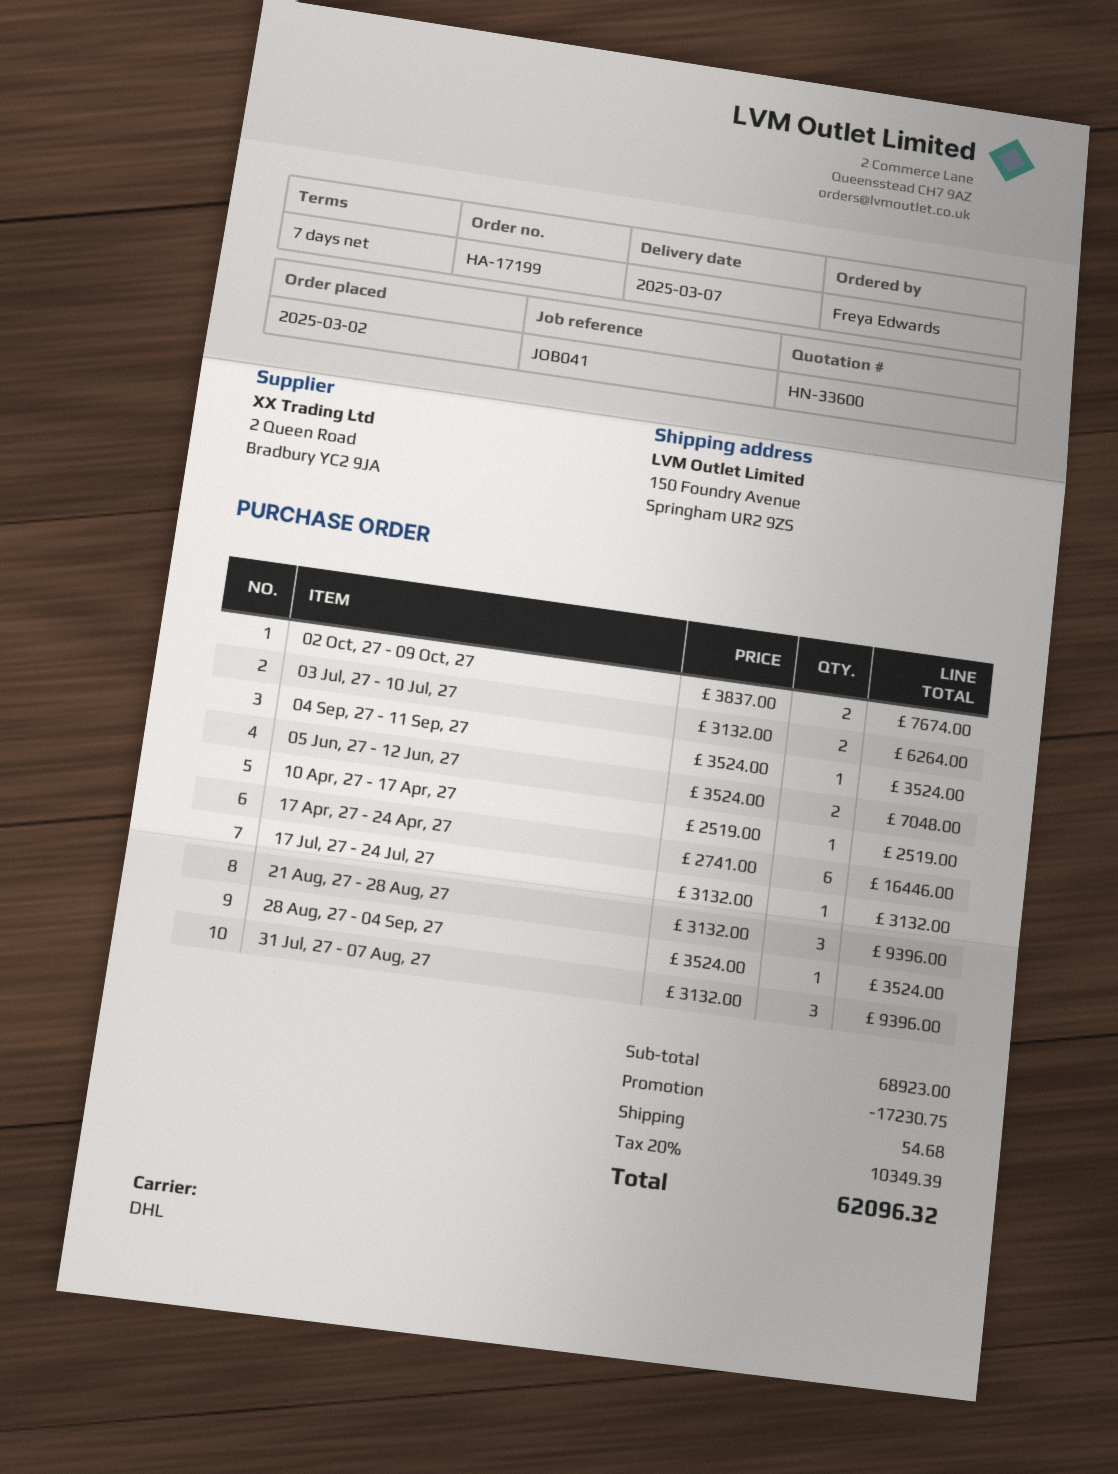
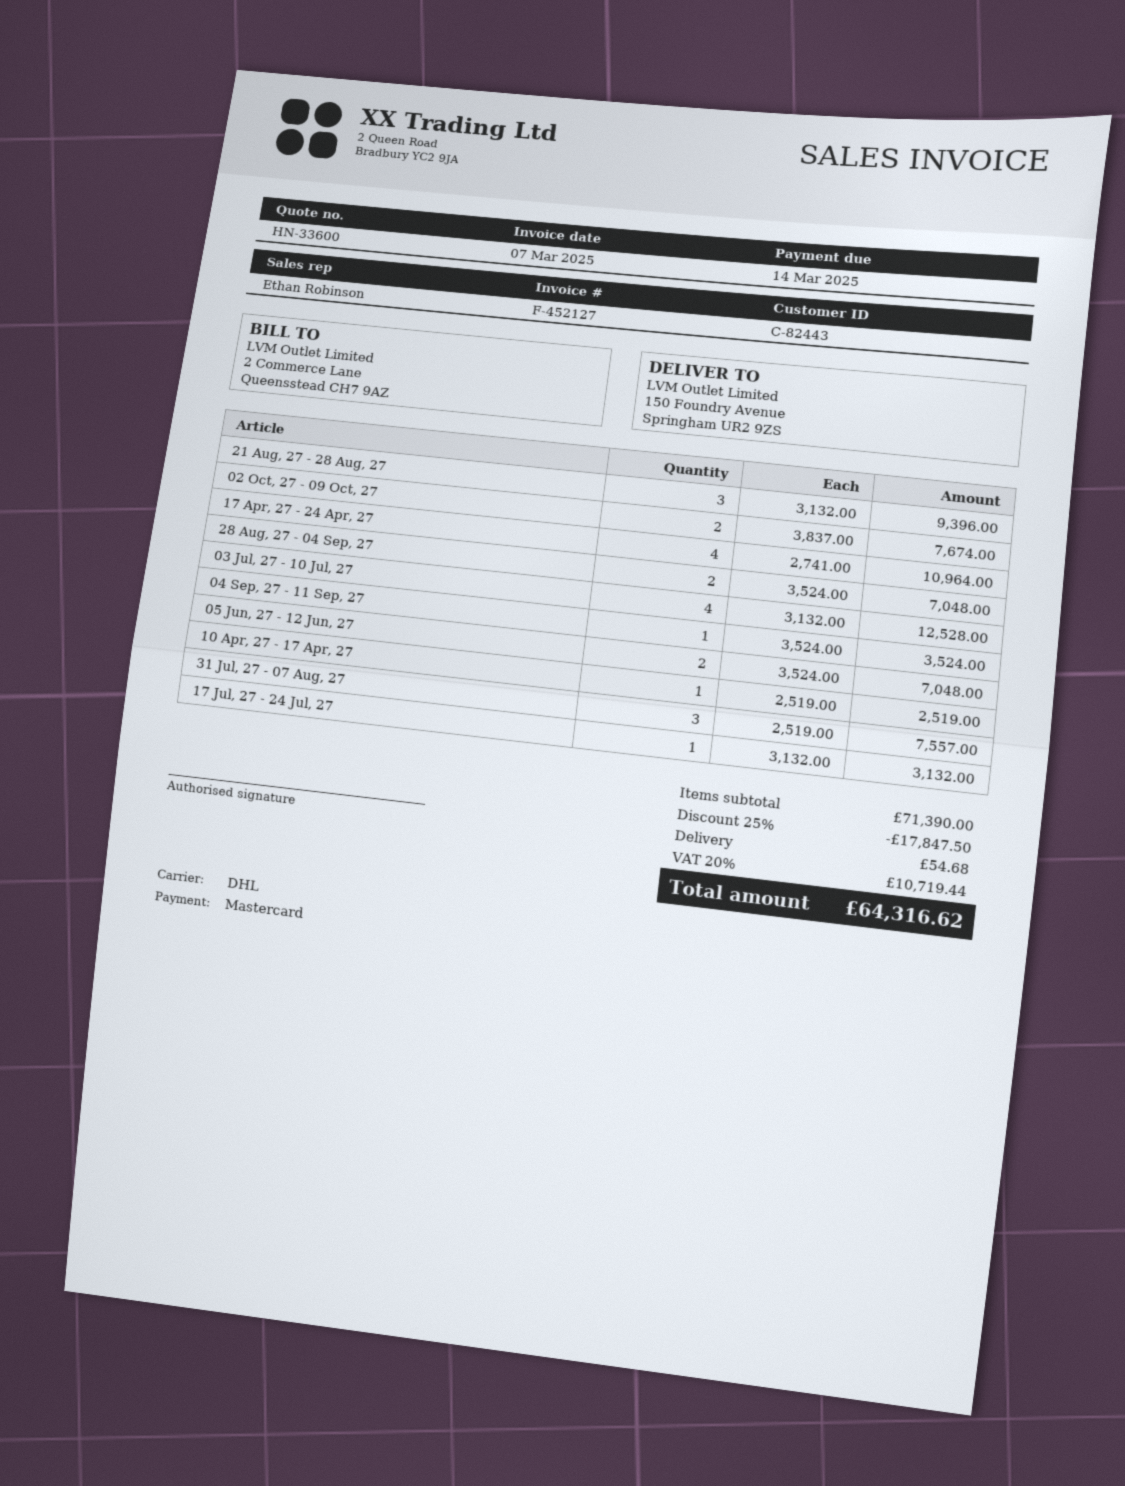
03 Jul, 27 - 10 Jul, 27: 2 x 3132.00 = 6264.00 -> 4 x 3132.00 = 12528.00
17 Apr, 27 - 24 Apr, 27: 6 x 2741.00 = 16446.00 -> 4 x 2741.00 = 10964.00
28 Aug, 27 - 04 Sep, 27: 1 x 3524.00 = 3524.00 -> 2 x 3524.00 = 7048.00
31 Jul, 27 - 07 Aug, 27: 3 x 3132.00 = 9396.00 -> 3 x 2519.00 = 7557.00
subtotal: 68923.00 -> 71390.00
discount: 17230.75 -> 17847.50
tax: 20% = 10349.39 -> 20% = 10719.44
total: 62096.32 -> 64316.62

